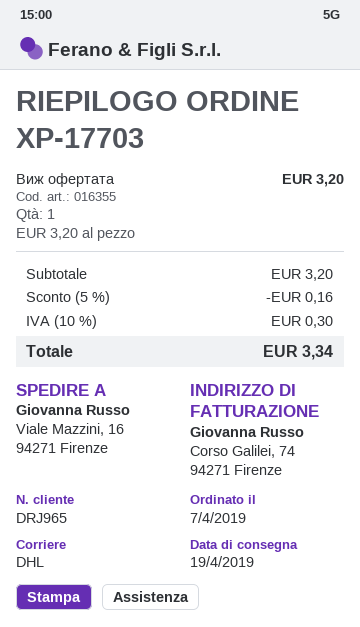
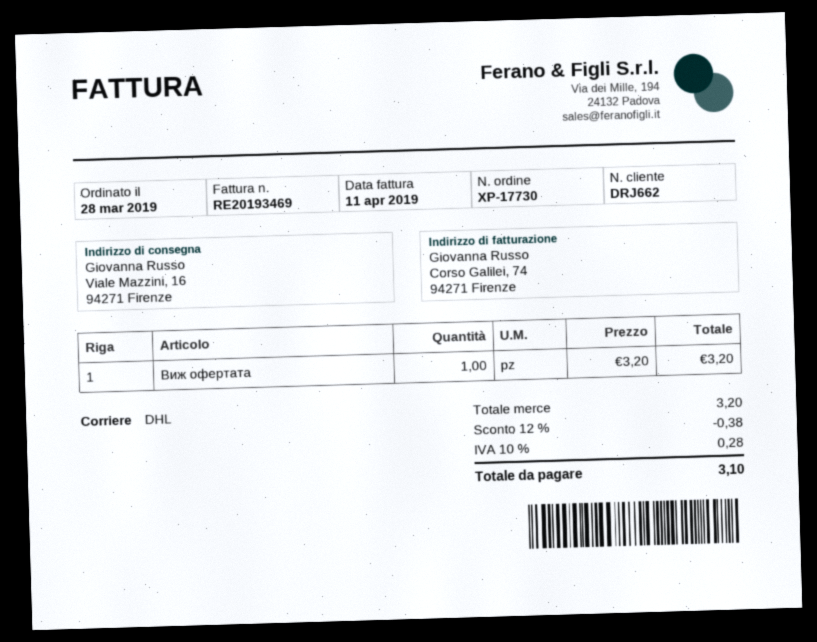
order number: XP-17703 -> XP-17730
order date: 2019-04-07 -> 2019-03-28
customer number: DRJ965 -> DRJ662
discount: 5% = 0.16 -> 12% = 0.38
tax: 10% = 0.30 -> 10% = 0.28
total: 3.34 -> 3.10

